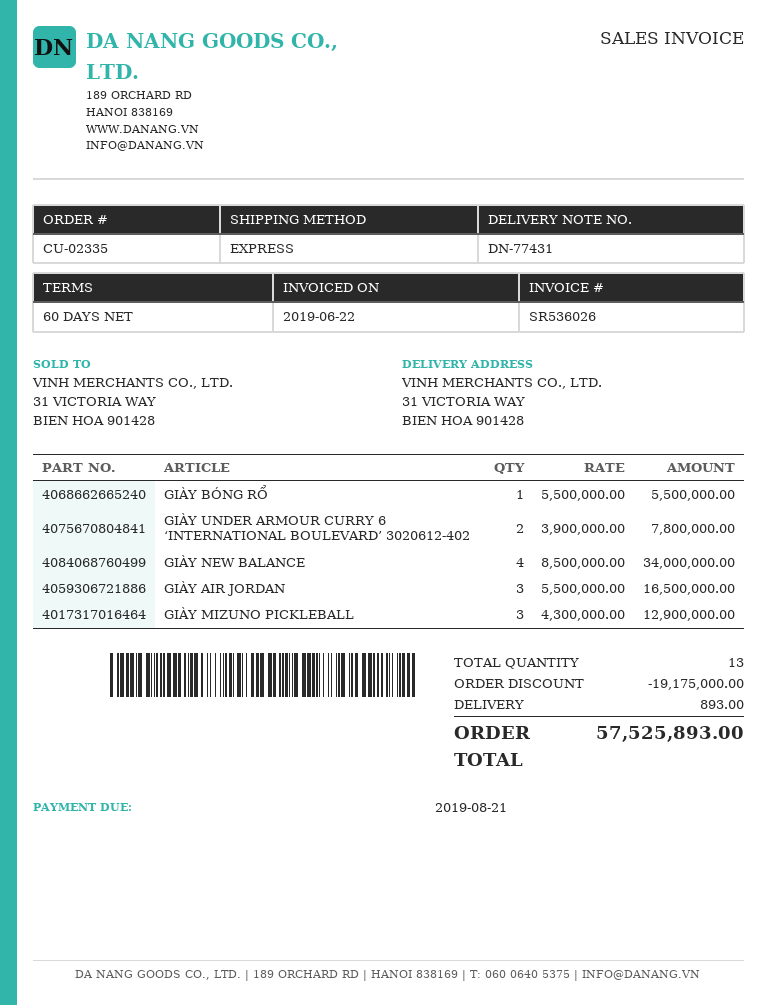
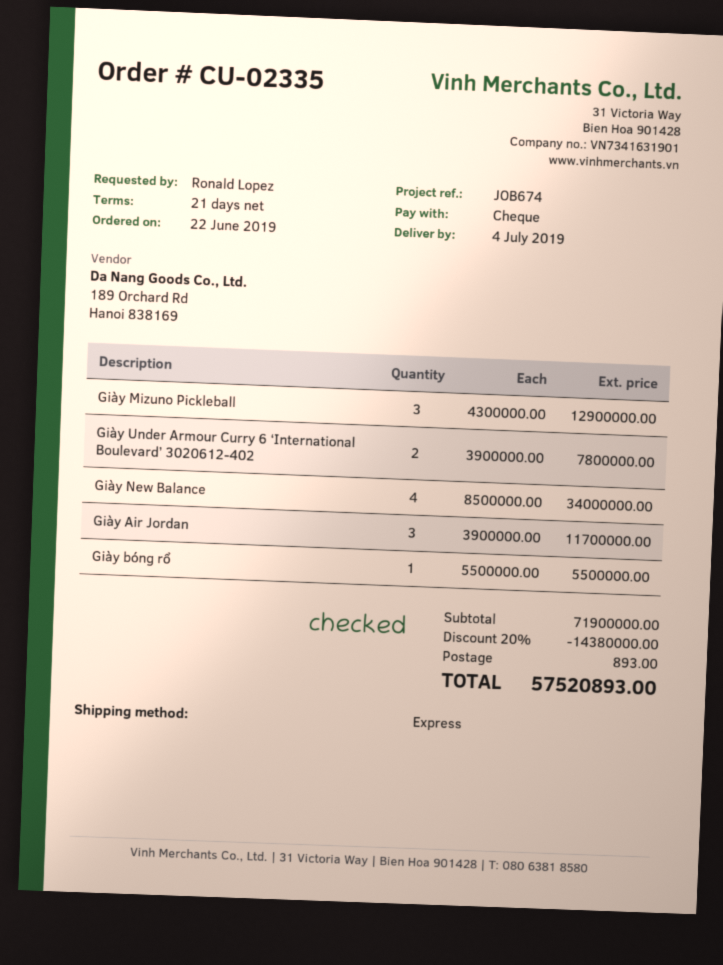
payment terms: 60 days -> 21 days
GIÀY AIR JORDAN: 3 x 5500000.00 = 16500000.00 -> 3 x 3900000.00 = 11700000.00
discount: 19175000.00 -> 14380000.00
total: 57525893.00 -> 57520893.00

